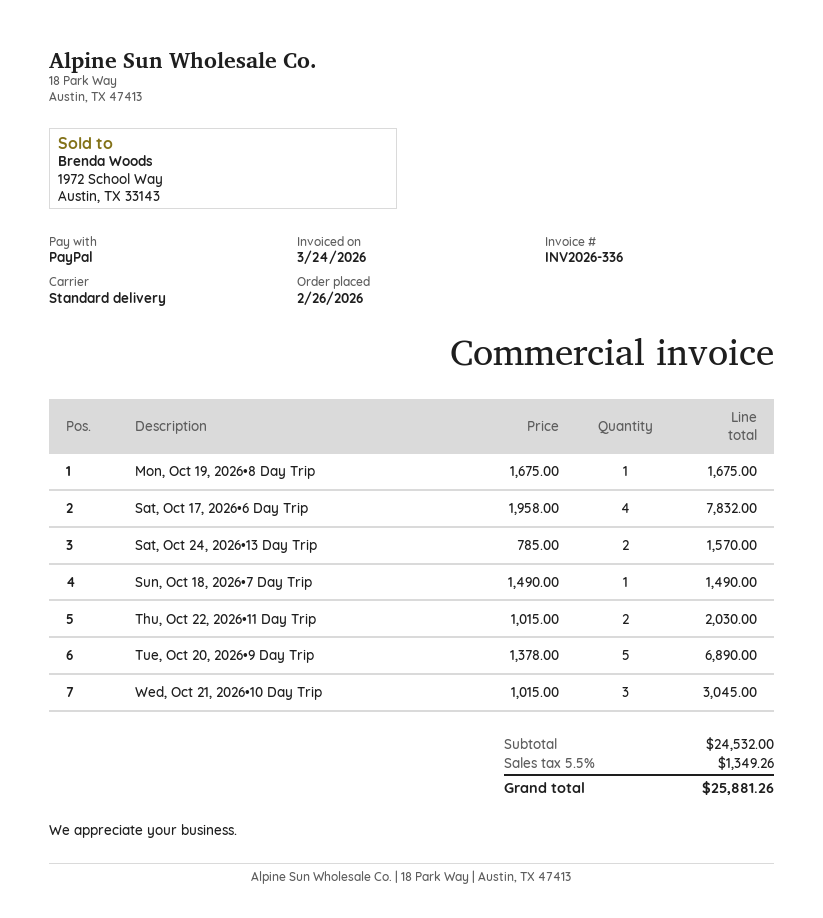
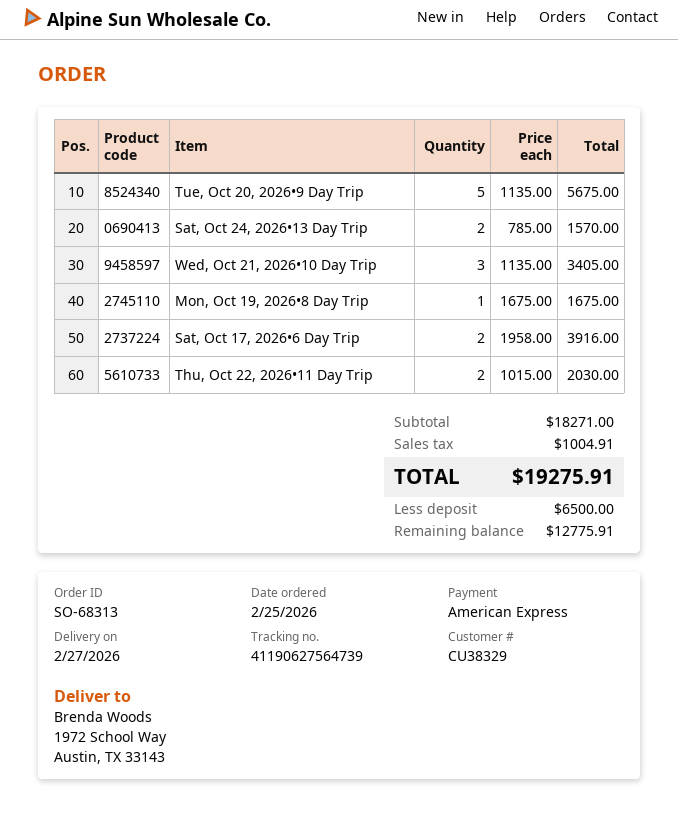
order date: 2026-02-26 -> 2026-02-25
payment method: PayPal -> American Express
Sat, Oct 17, 2026•6 Day Trip: 4 x 1958.00 = 7832.00 -> 2 x 1958.00 = 3916.00
Sun, Oct 18, 2026•7 Day Trip: 1 x 1490.00 = 1490.00 -> none
Tue, Oct 20, 2026•9 Day Trip: 5 x 1378.00 = 6890.00 -> 5 x 1135.00 = 5675.00
Wed, Oct 21, 2026•10 Day Trip: 3 x 1015.00 = 3045.00 -> 3 x 1135.00 = 3405.00
subtotal: 24532.00 -> 18271.00
tax: 1349.26 -> 1004.91
total: 25881.26 -> 19275.91

